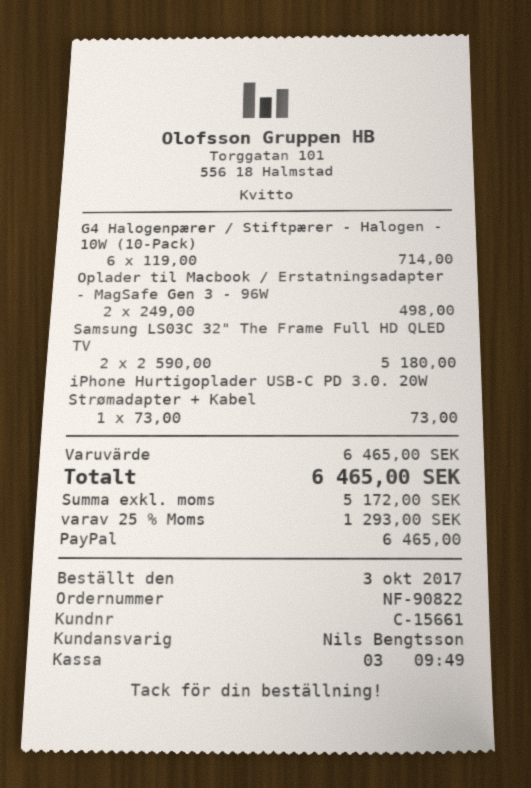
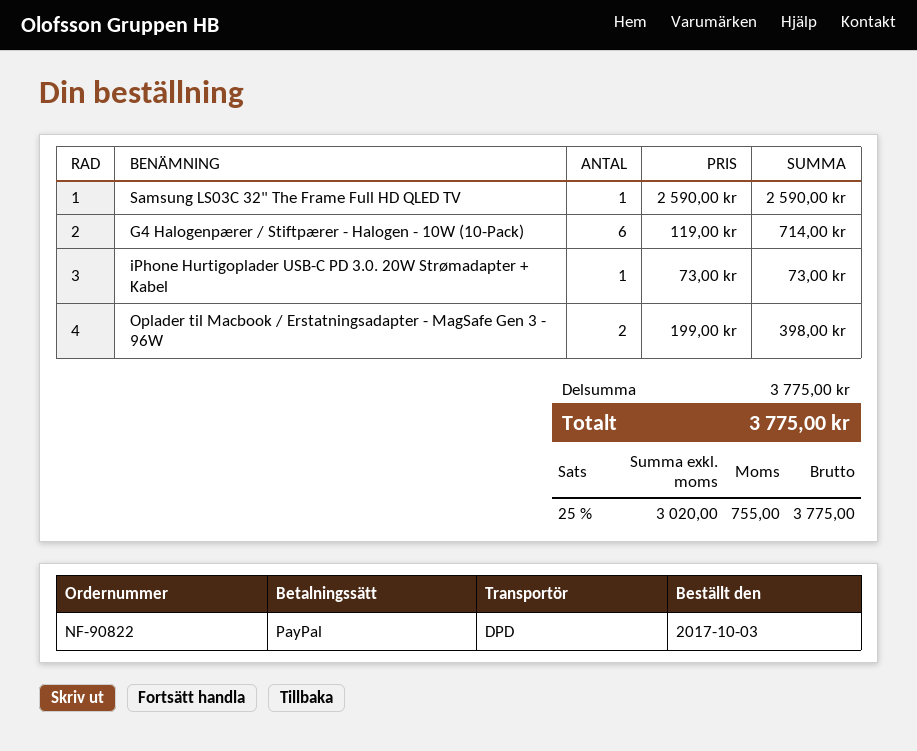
Oplader til Macbook / Erstatningsadapter - MagSafe Gen 3 - 96W: 2 x 249.00 = 498.00 -> 2 x 199.00 = 398.00
Samsung LS03C 32" The Frame Full HD QLED TV: 2 x 2590.00 = 5180.00 -> 1 x 2590.00 = 2590.00
subtotal: 6465.00 -> 3775.00
net: 5172.00 -> 3020.00
tax: 25% = 1293.00 -> 25% = 755.00
total: 6465.00 -> 3775.00

